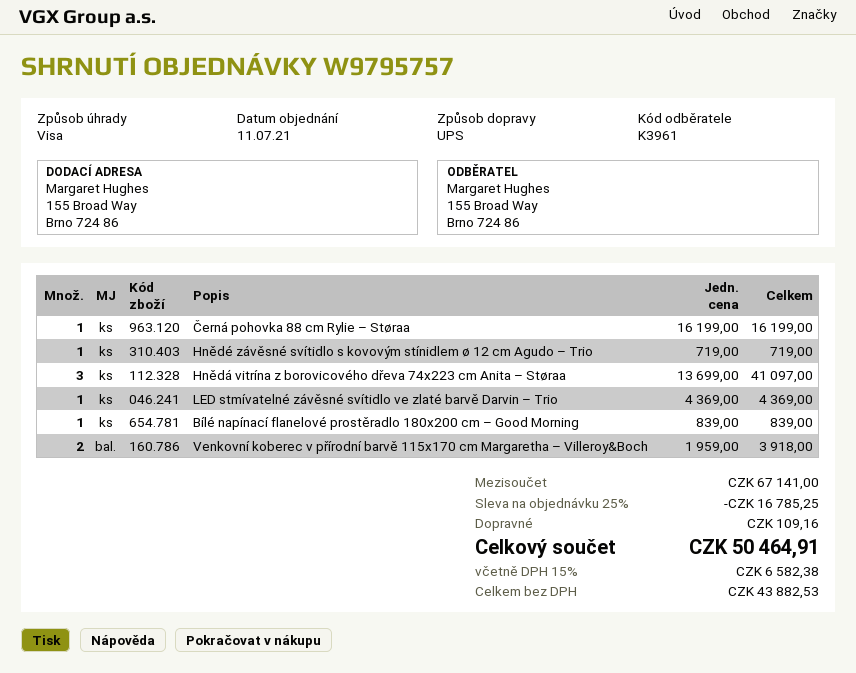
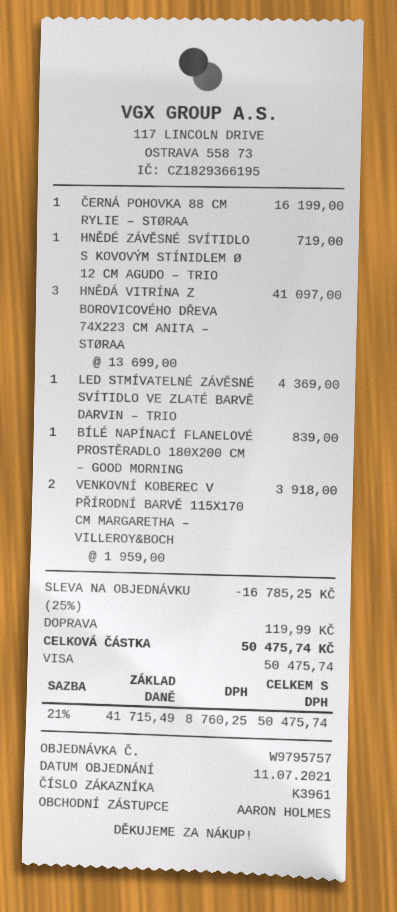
shipping: 109.16 -> 119.99
net: 43882.53 -> 41715.49
tax: 15% = 6582.38 -> 21% = 8760.25
total: 50464.91 -> 50475.74

